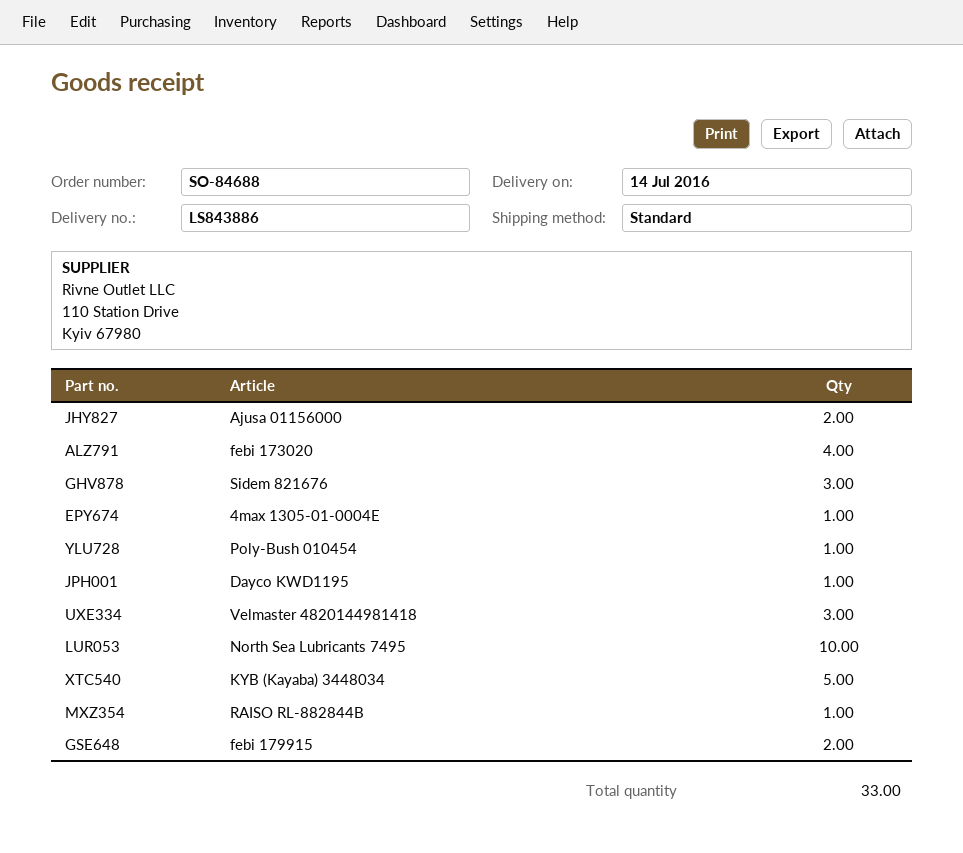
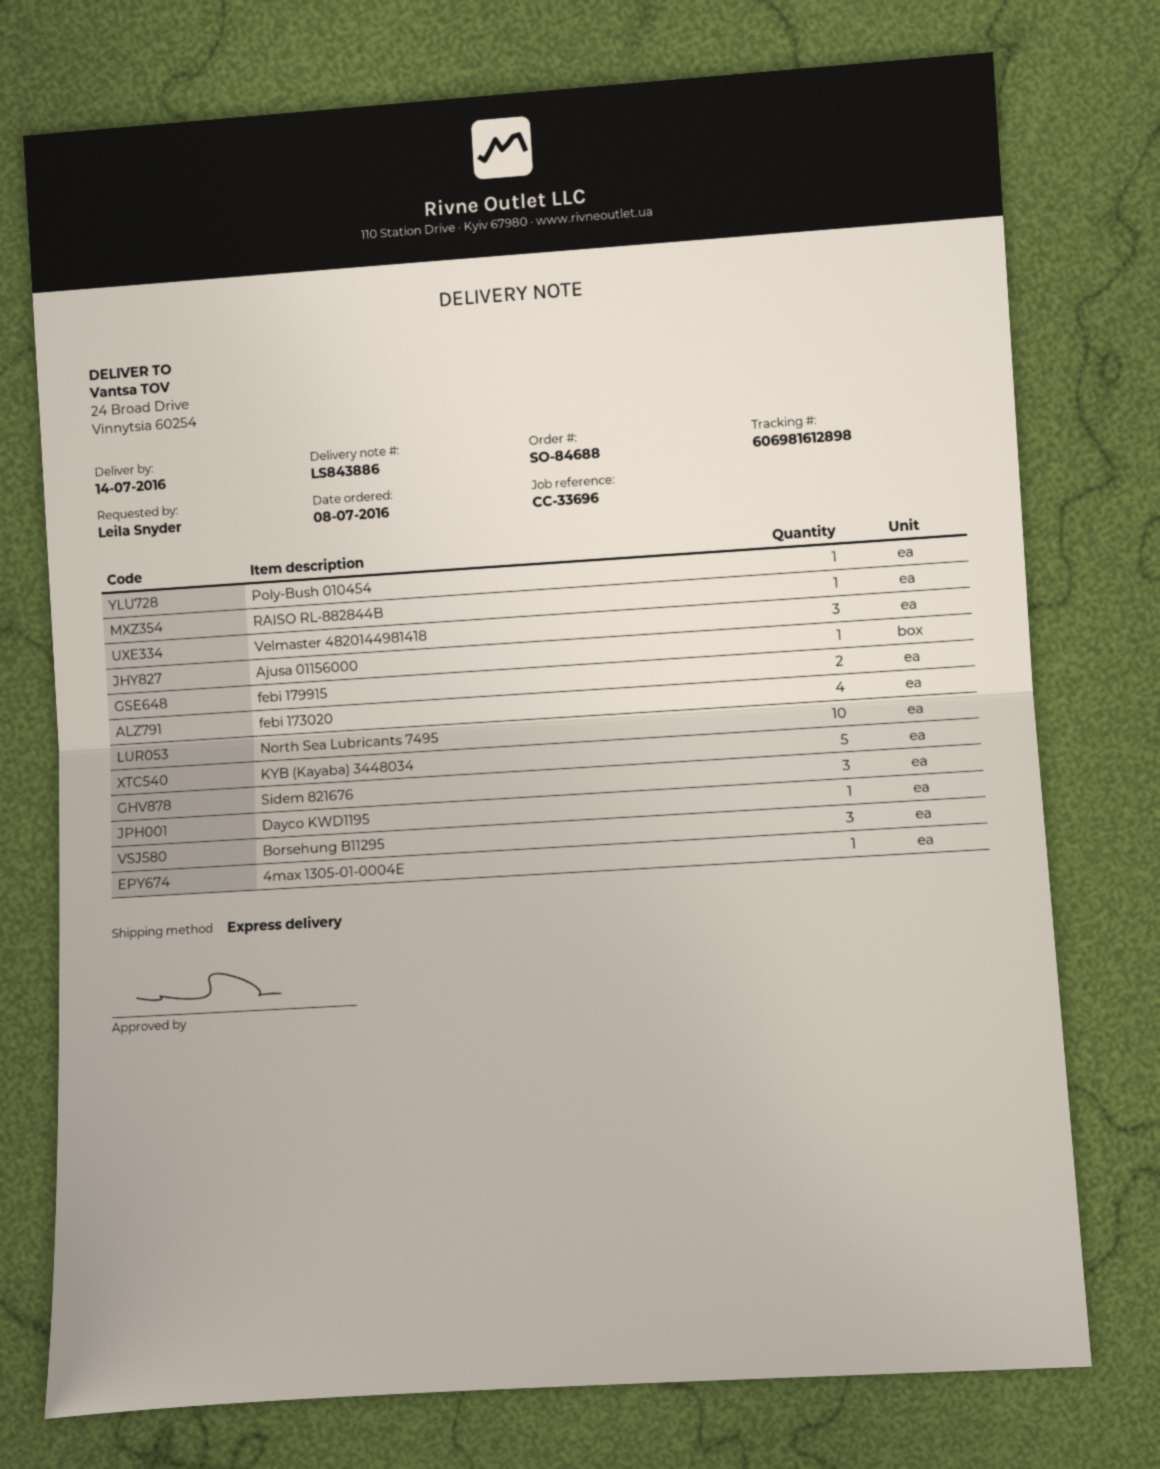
shipping method: standard -> express
Ajusa 01156000: 2 -> 1
Borsehung B11295: none -> 3

